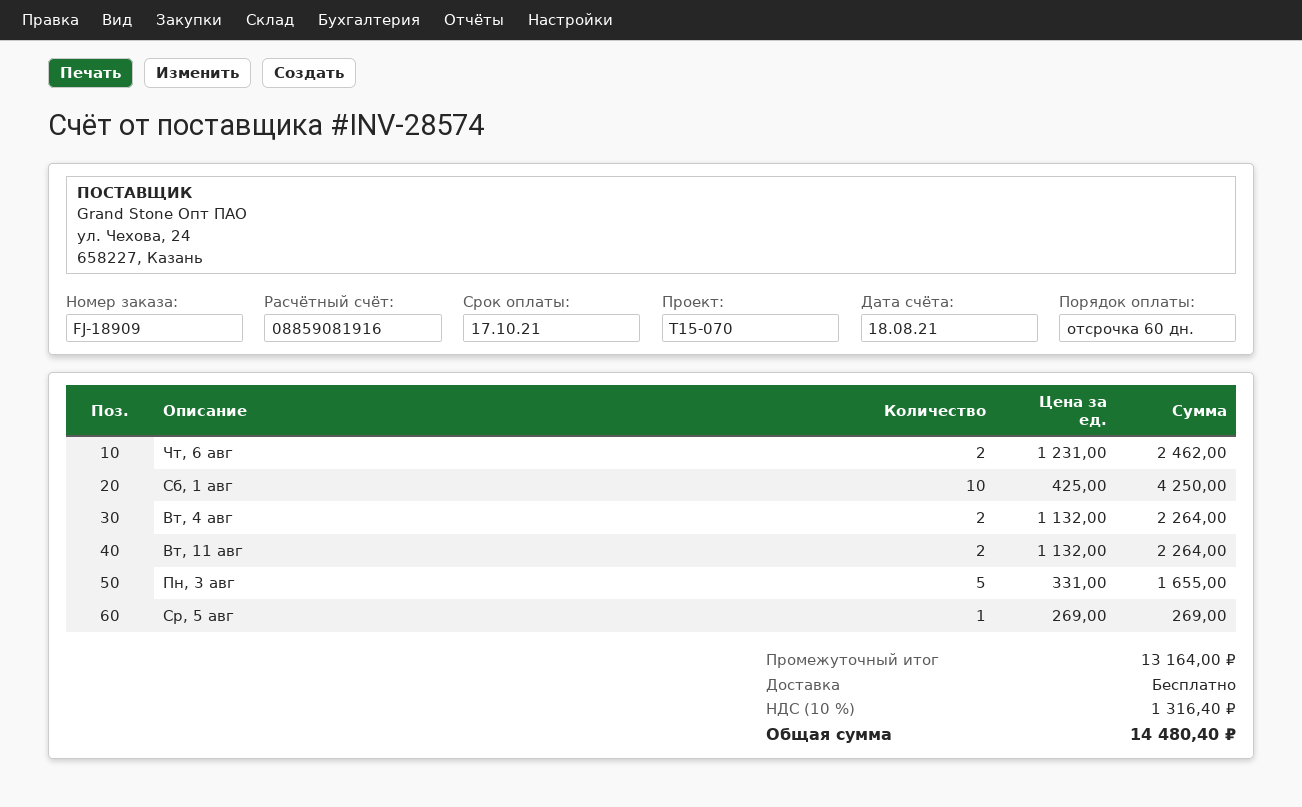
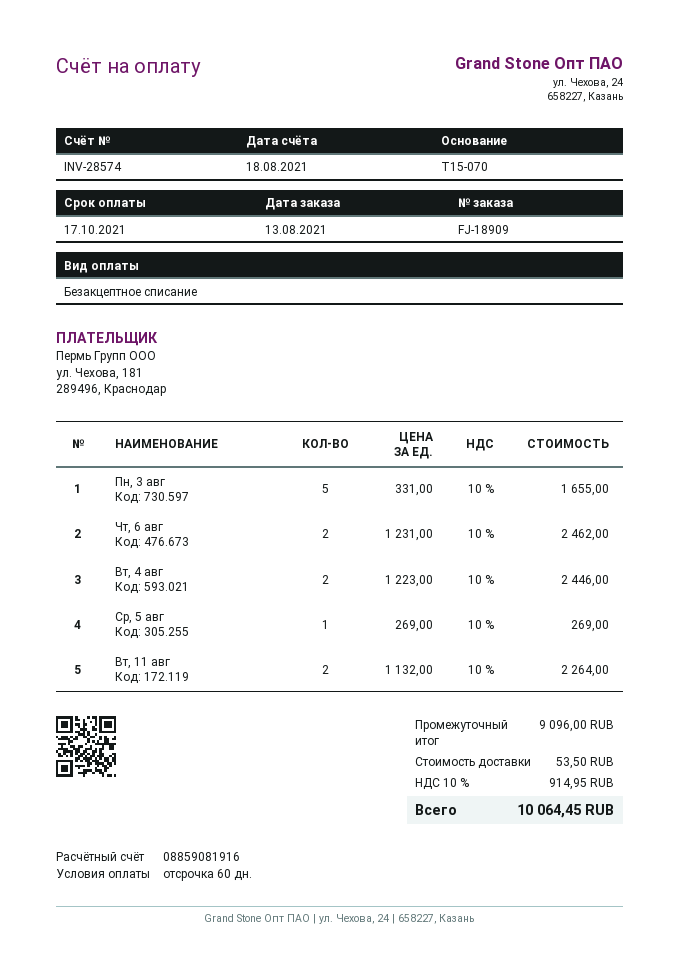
Сб, 1 авг: 10 x 425.00 = 4250.00 -> none
Вт, 4 авг: 2 x 1132.00 = 2264.00 -> 2 x 1223.00 = 2446.00
subtotal: 13164.00 -> 9096.00
shipping: 0.00 -> 53.50
tax: 10% = 1316.40 -> 10% = 914.95
total: 14480.40 -> 10064.45

